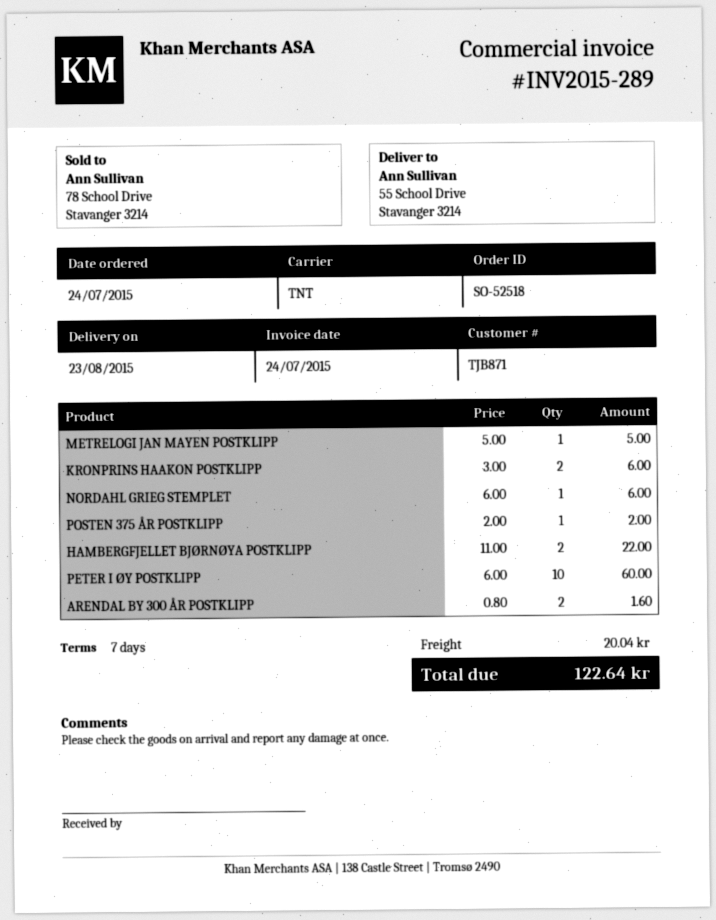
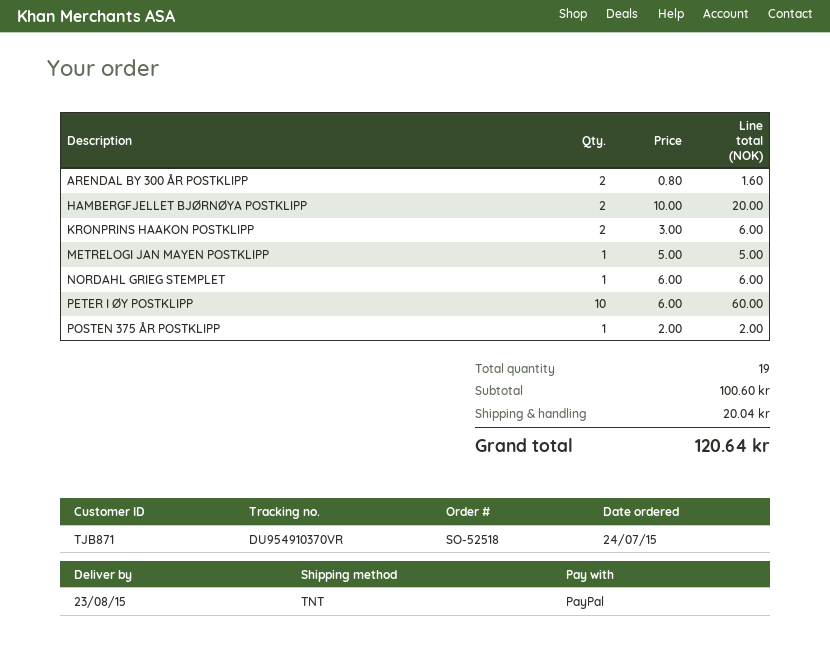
HAMBERGFJELLET BJØRNØYA POSTKLIPP: 2 x 11.00 = 22.00 -> 2 x 10.00 = 20.00
total: 122.64 -> 120.64

